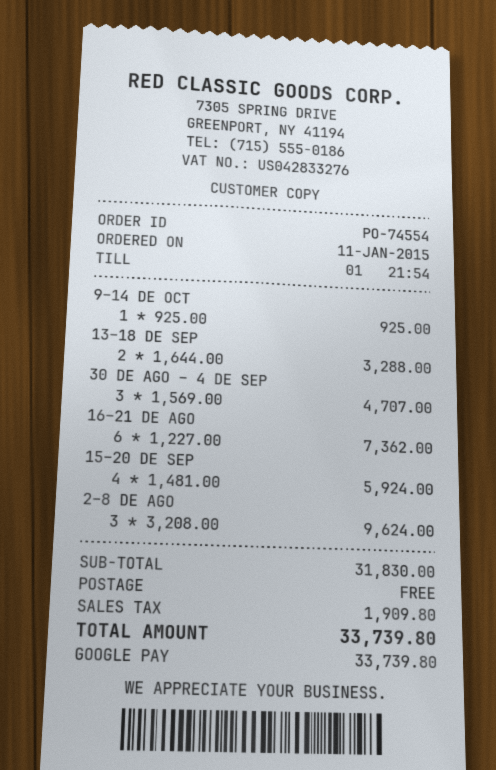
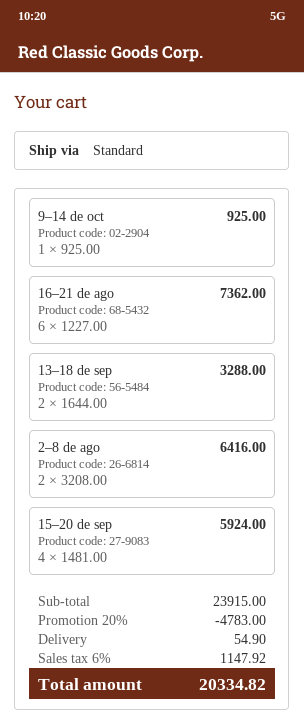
30 DE AGO – 4 DE SEP: 3 x 1569.00 = 4707.00 -> none
2–8 DE AGO: 3 x 3208.00 = 9624.00 -> 2 x 3208.00 = 6416.00
subtotal: 31830.00 -> 23915.00
discount: none -> 20% = 4783.00
shipping: 0.00 -> 54.90
tax: 1909.80 -> 1147.92
total: 33739.80 -> 20334.82

